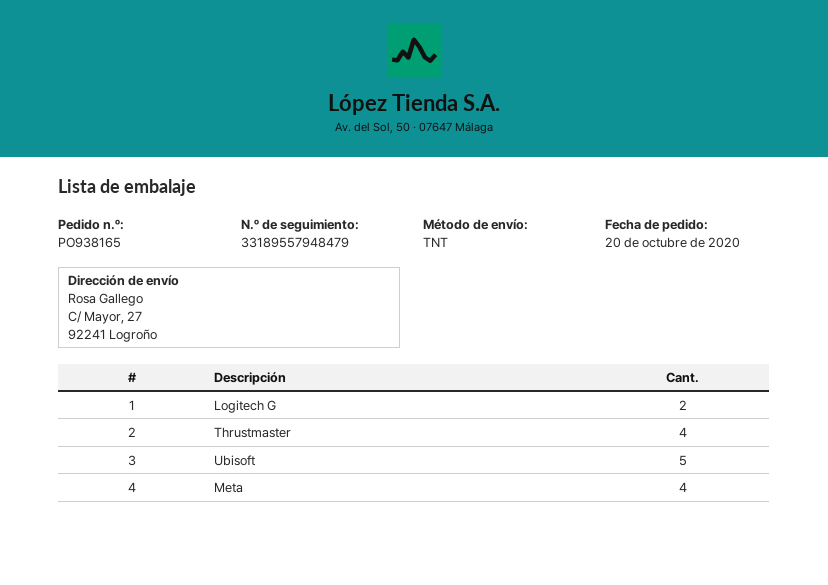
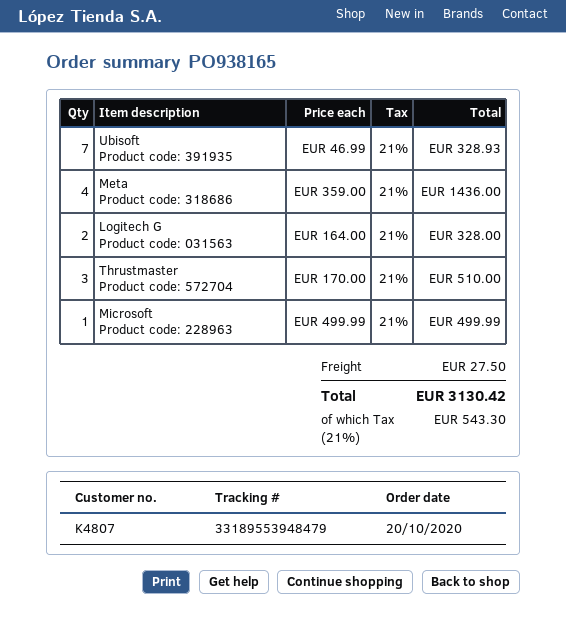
tracking number: 33189557948479 -> 33189553948479
Thrustmaster: 4 -> 3
Ubisoft: 5 -> 7
Microsoft: none -> 1

